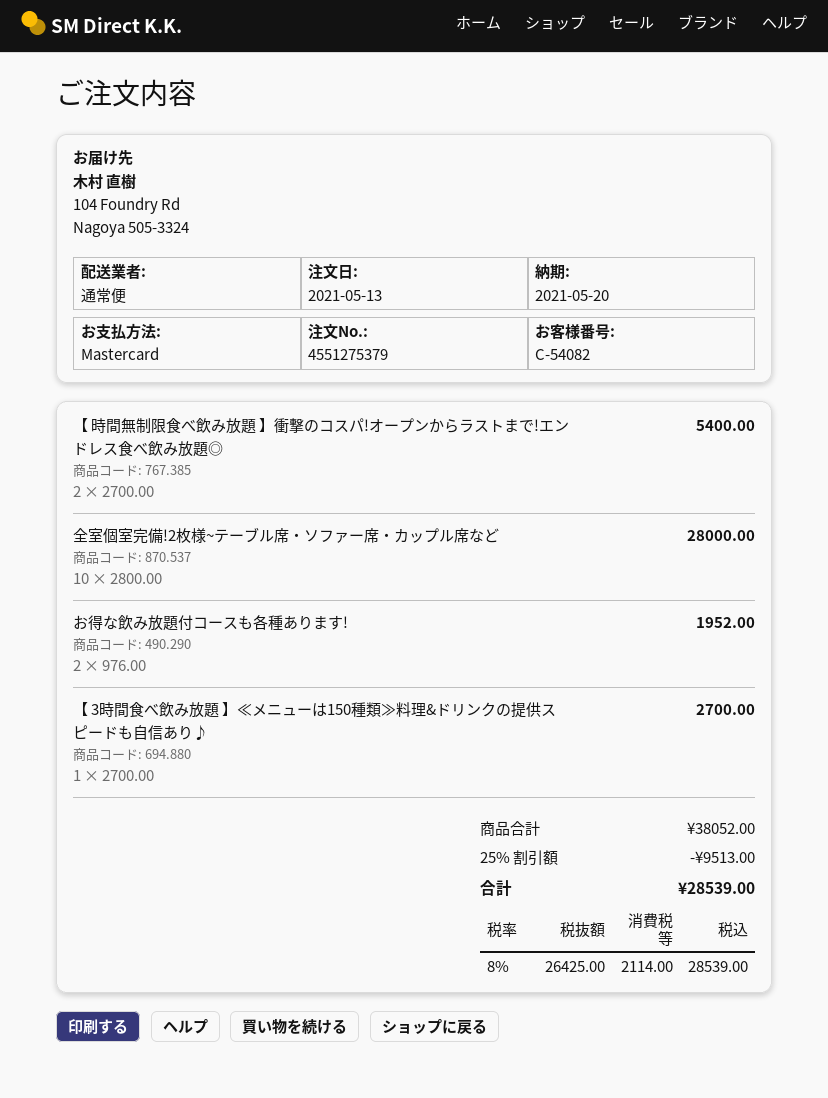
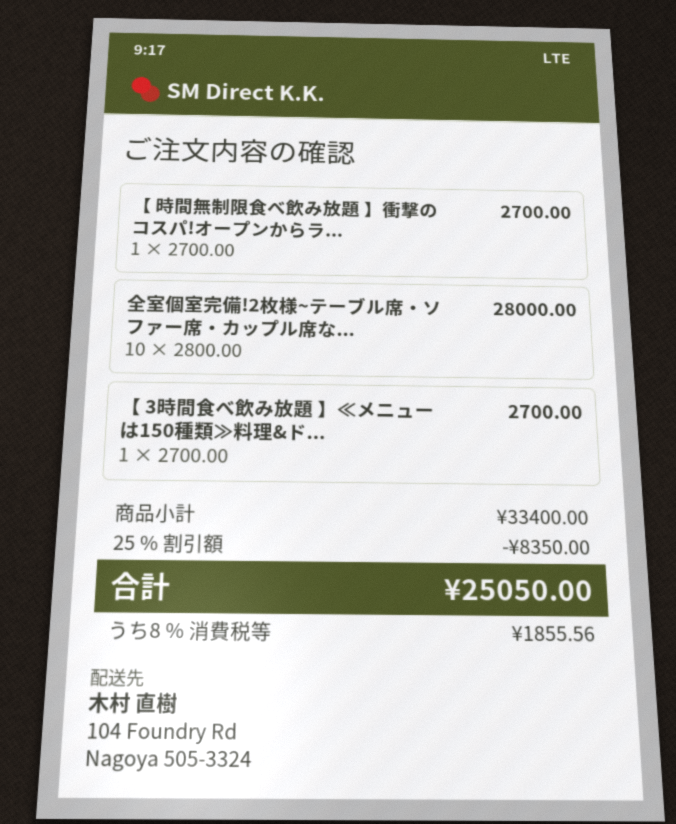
【 時間無制限食べ飲み放題 】衝撃のコスパ!オープンからラストまで!エンドレス食べ飲み放題◎: 2 x 2700.00 = 5400.00 -> 1 x 2700.00 = 2700.00
お得な飲み放題付コースも各種あります!: 2 x 976.00 = 1952.00 -> none
subtotal: 38052.00 -> 33400.00
discount: 25% = 9513.00 -> 25% = 8350.00
tax: 8% = 2114.00 -> 8% = 1855.56
total: 28539.00 -> 25050.00

